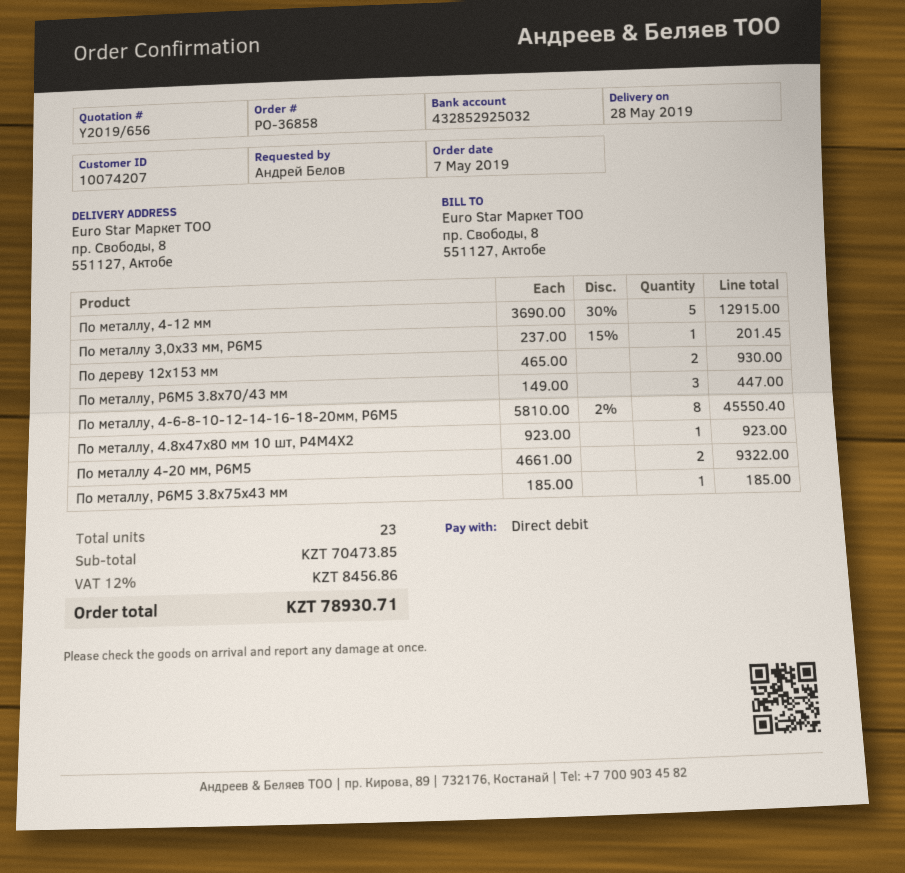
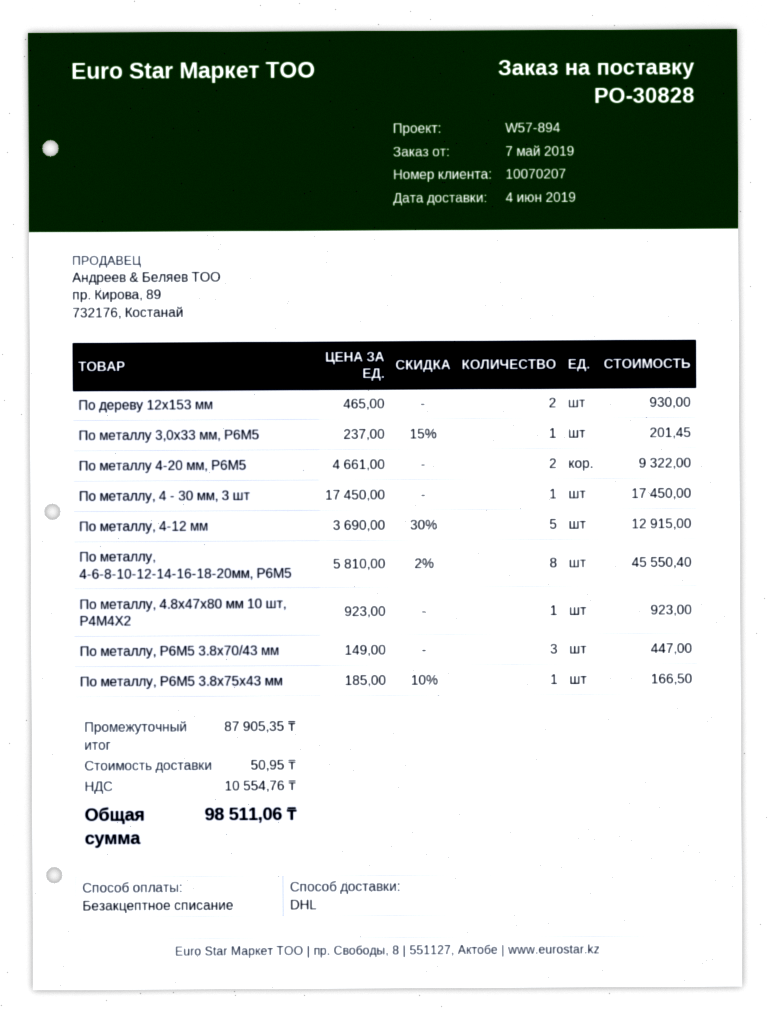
order number: PO-36858 -> PO-30828
delivery date: 2019-05-28 -> 2019-06-04
customer number: 10074207 -> 10070207
По металлу, Р6М5 3.8х75х43 мм: 1 x 185.00 = 185.00 -> 1 x 185.00 - 10% = 166.50
По металлу, 4 - 30 мм, 3 шт: none -> 1 x 17450.00 = 17450.00
subtotal: 70473.85 -> 87905.35
shipping: none -> 50.95
tax: 8456.86 -> 10554.76
total: 78930.71 -> 98511.06

